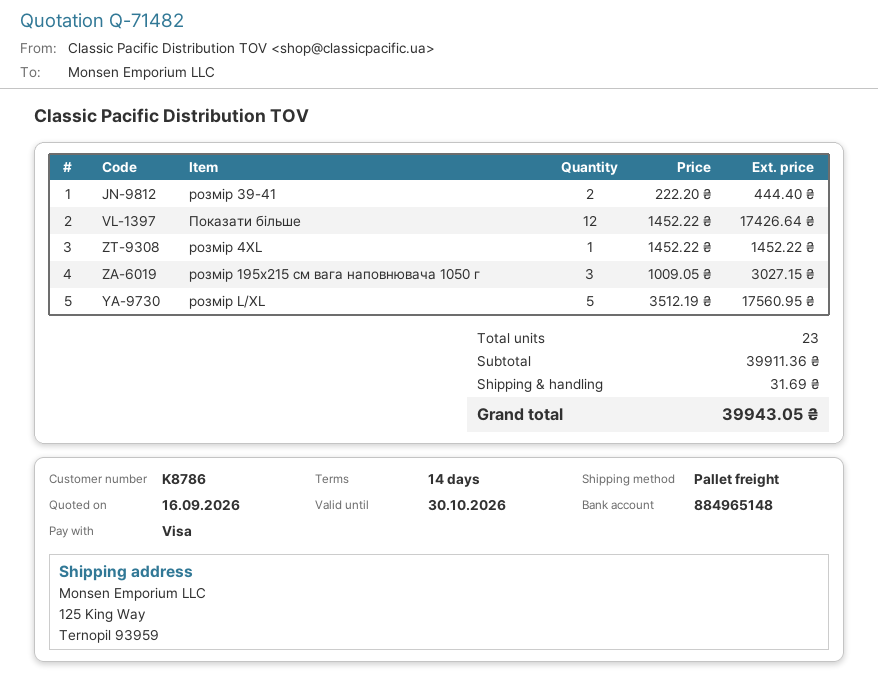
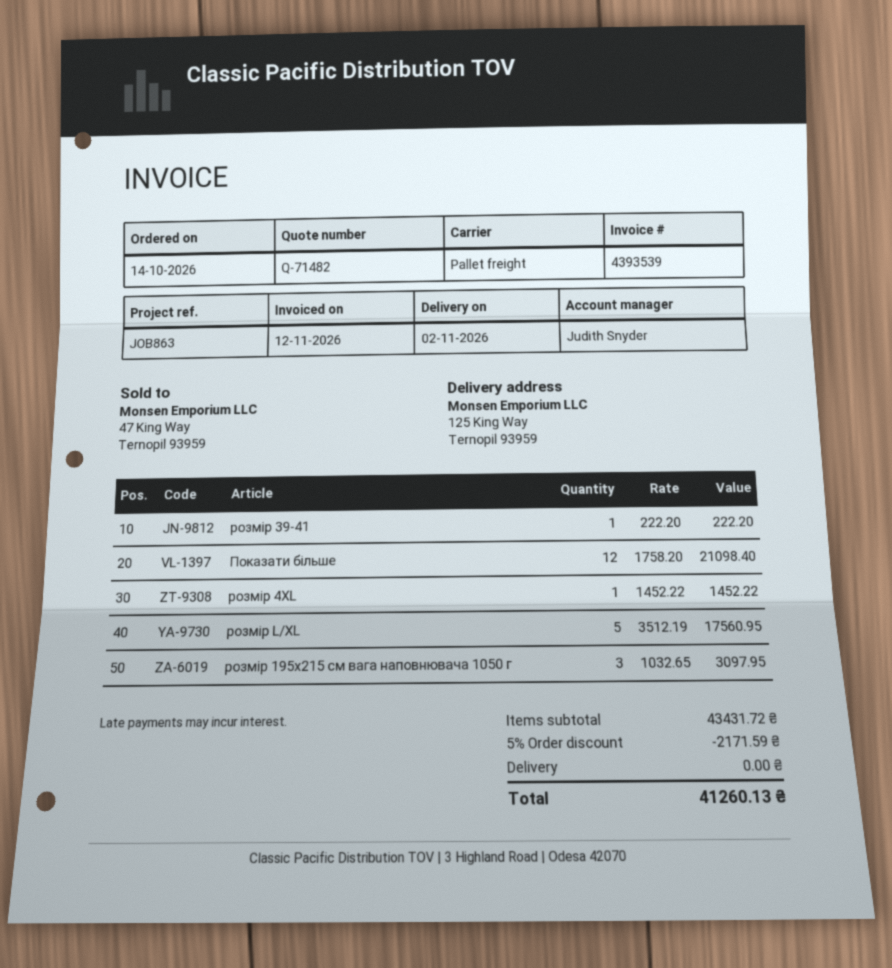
розмір 39-41: 2 x 222.20 = 444.40 -> 1 x 222.20 = 222.20
Показати більше: 12 x 1452.22 = 17426.64 -> 12 x 1758.20 = 21098.40
розмір 195х215 см вага наповнювача 1050 г: 3 x 1009.05 = 3027.15 -> 3 x 1032.65 = 3097.95
subtotal: 39911.36 -> 43431.72
discount: none -> 5% = 2171.59
shipping: 31.69 -> 0.00
total: 39943.05 -> 41260.13

